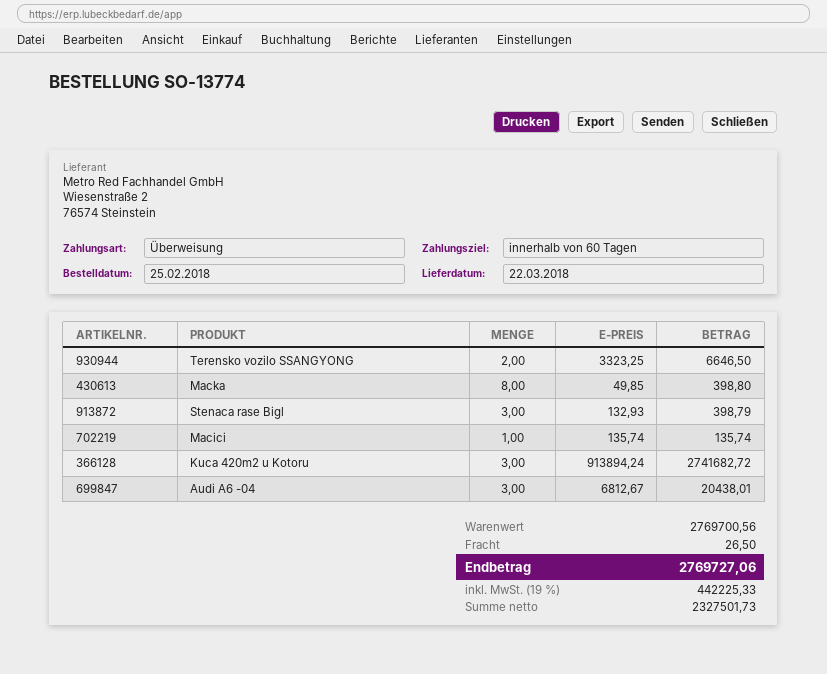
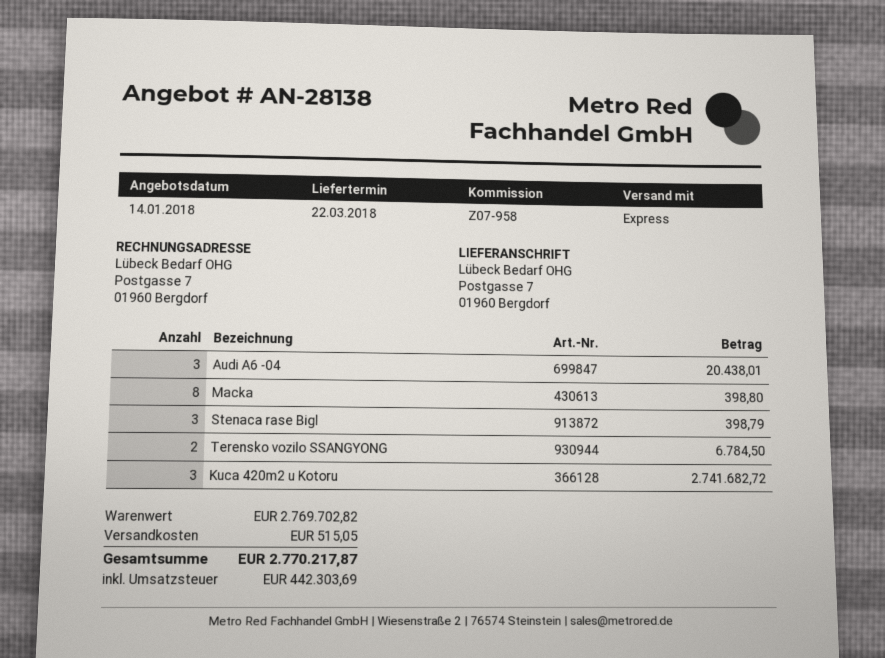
Terensko vozilo SSANGYONG: 2 for 6646.50 -> 2 for 6784.50
Macici: 1 for 135.74 -> none
subtotal: 2769700.56 -> 2769702.82
shipping: 26.50 -> 515.05
tax: 442225.33 -> 442303.69
total: 2769727.06 -> 2770217.87

